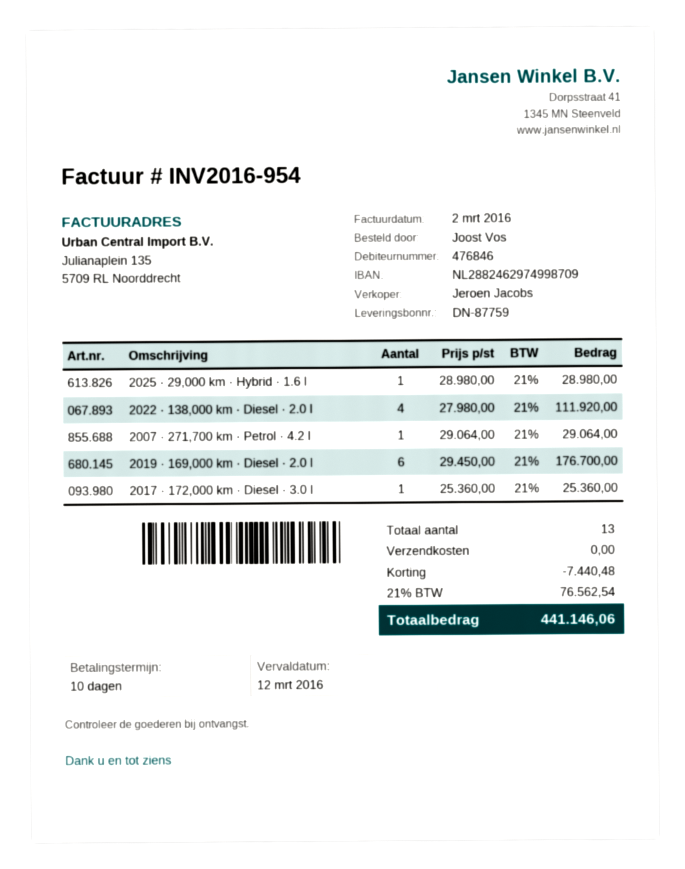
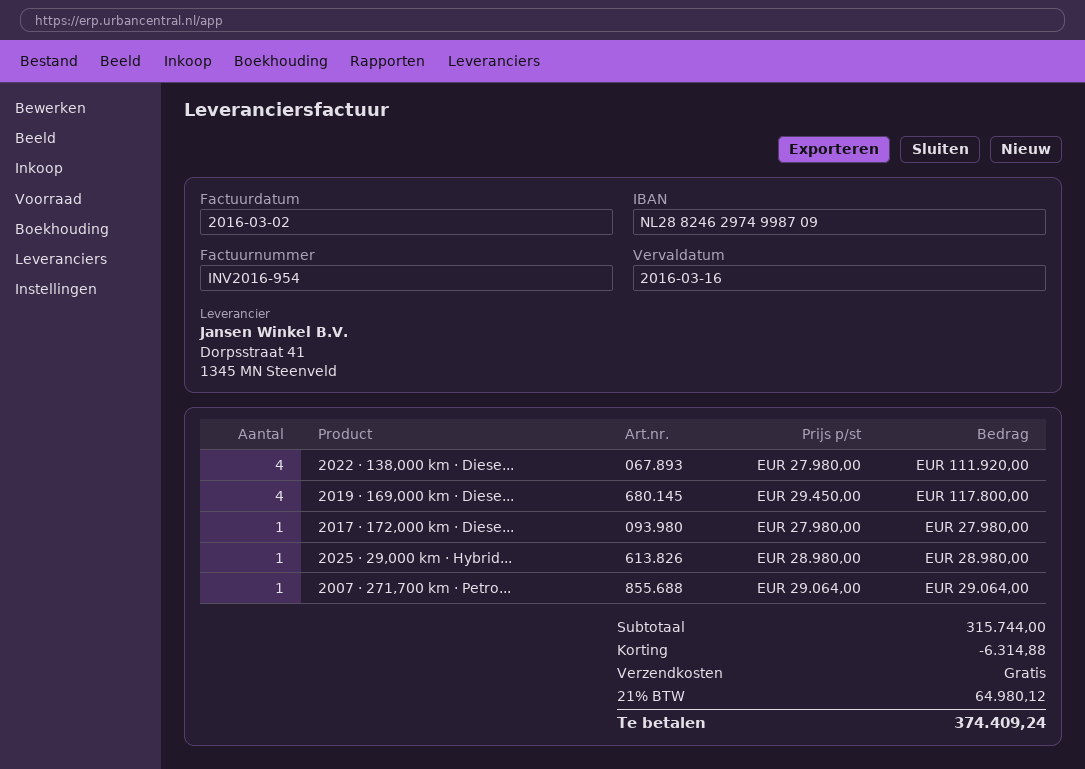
due date: 2016-03-12 -> 2016-03-16
2019 · 169,000 km · Diesel · 2.0 l: 6 x 29450.00 = 176700.00 -> 4 x 29450.00 = 117800.00
2017 · 172,000 km · Diesel · 3.0 l: 1 x 25360.00 = 25360.00 -> 1 x 27980.00 = 27980.00
discount: 7440.48 -> 6314.88
tax: 21% = 76562.54 -> 21% = 64980.12
total: 441146.06 -> 374409.24

